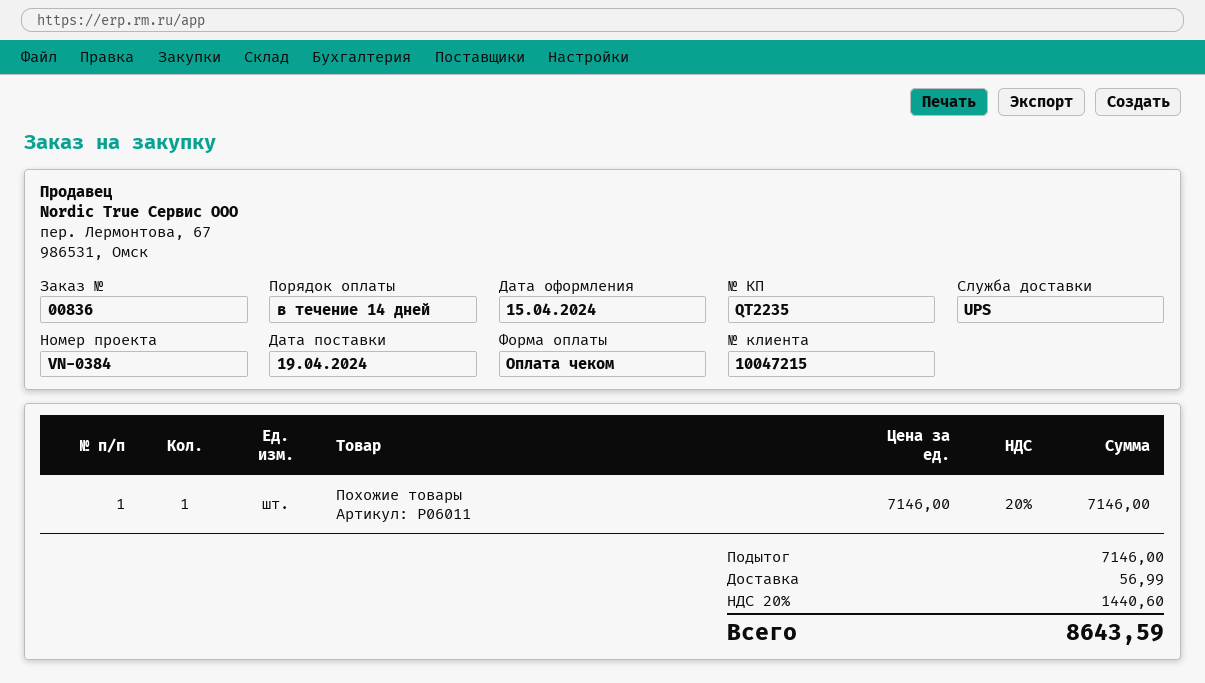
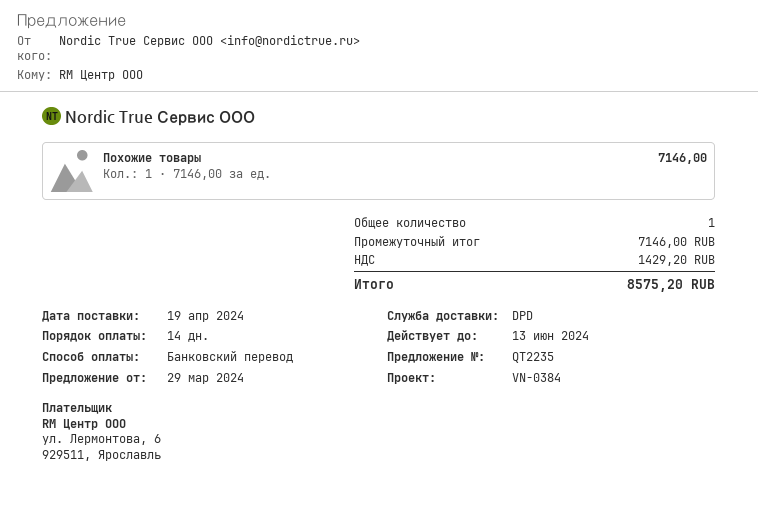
payment method: cheque -> bank transfer
shipping method: UPS -> DPD
shipping: 56.99 -> none
tax: 1440.60 -> 1429.20
total: 8643.59 -> 8575.20

